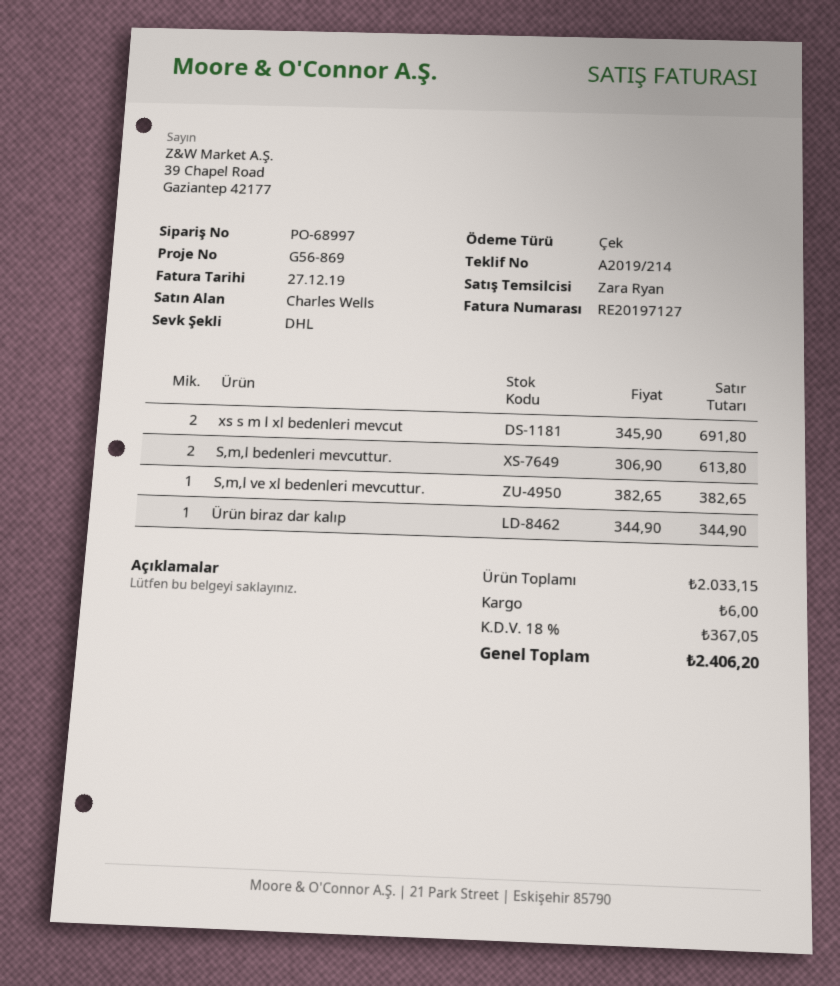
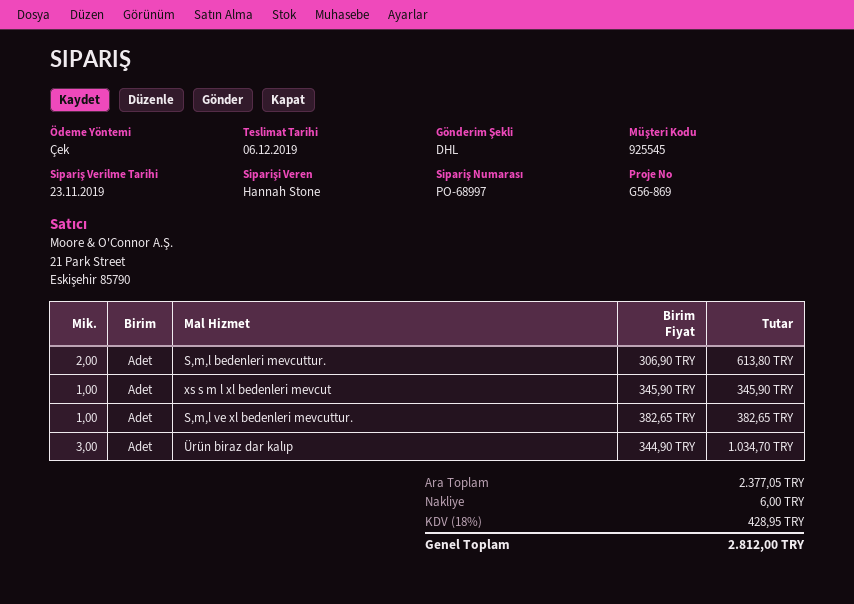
ordered by: Charles Wells -> Hannah Stone
xs s m l xl bedenleri mevcut: 2 x 345.90 = 691.80 -> 1 x 345.90 = 345.90
Ürün biraz dar kalıp: 1 x 344.90 = 344.90 -> 3 x 344.90 = 1034.70
subtotal: 2033.15 -> 2377.05
tax: 18% = 367.05 -> 18% = 428.95
total: 2406.20 -> 2812.00

